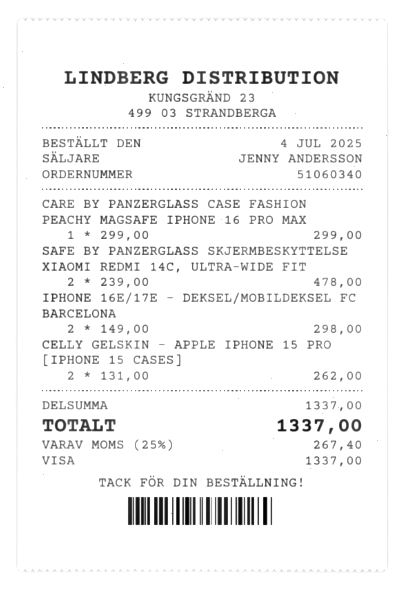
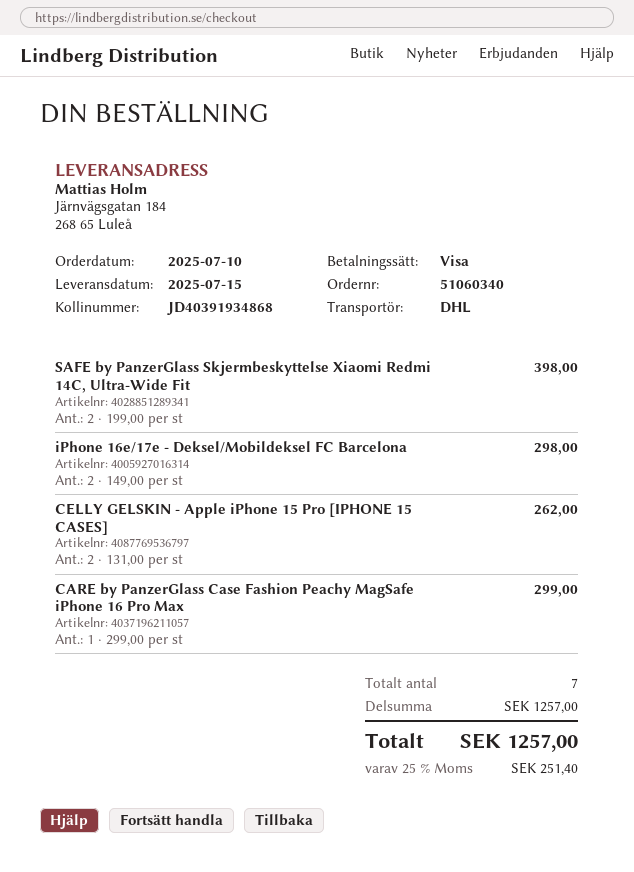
order date: 2025-07-04 -> 2025-07-10
SAFE BY PANZERGLASS SKJERMBESKYTTELSE XIAOMI REDMI 14C, ULTRA-WIDE FIT: 2 x 239.00 = 478.00 -> 2 x 199.00 = 398.00
subtotal: 1337.00 -> 1257.00
tax: 25% = 267.40 -> 25% = 251.40
total: 1337.00 -> 1257.00

